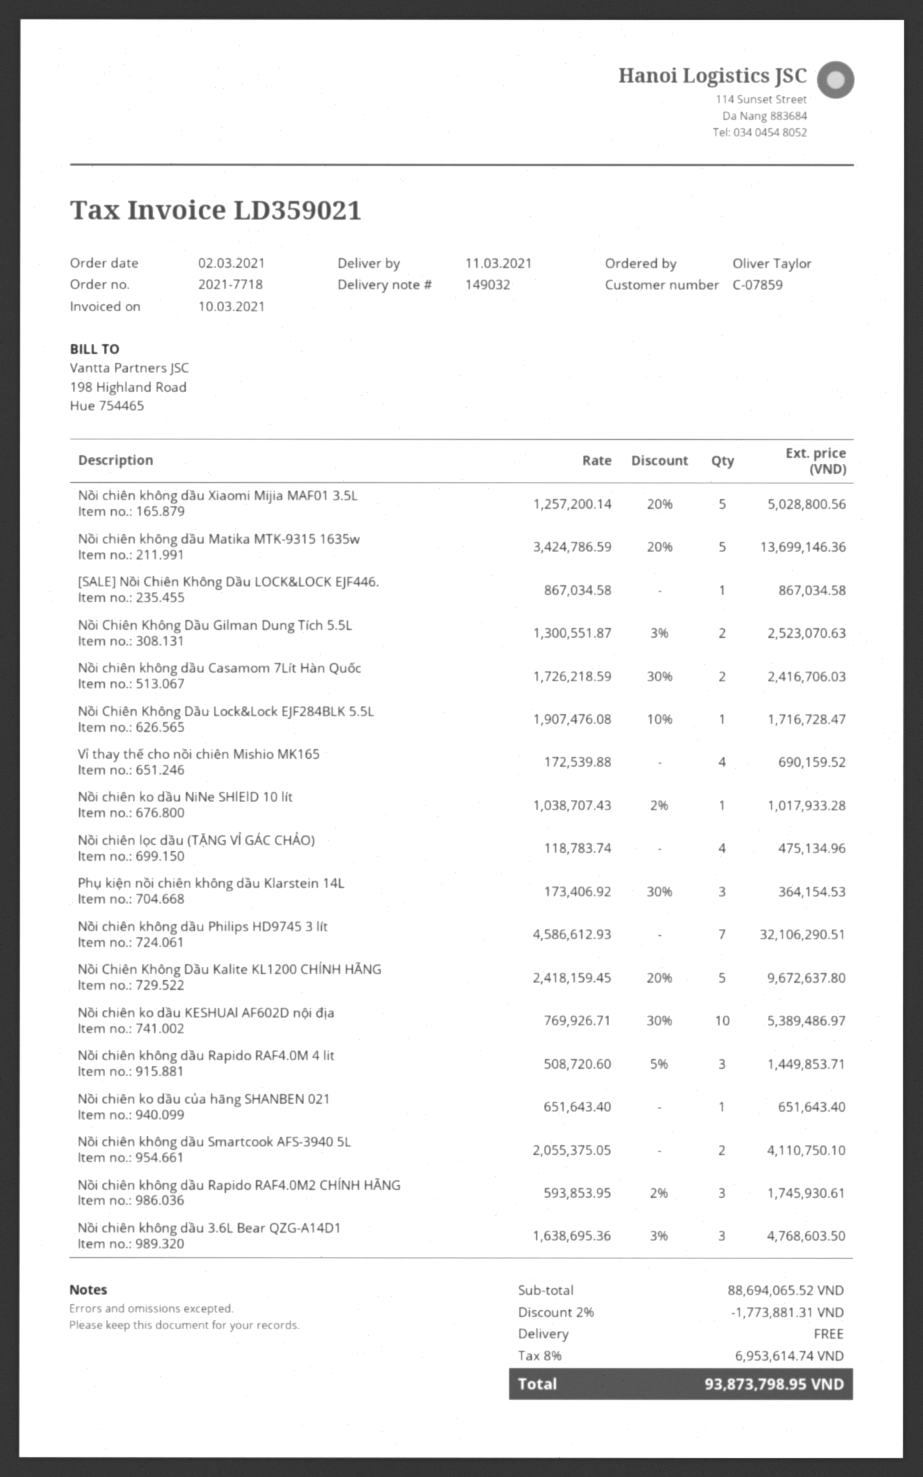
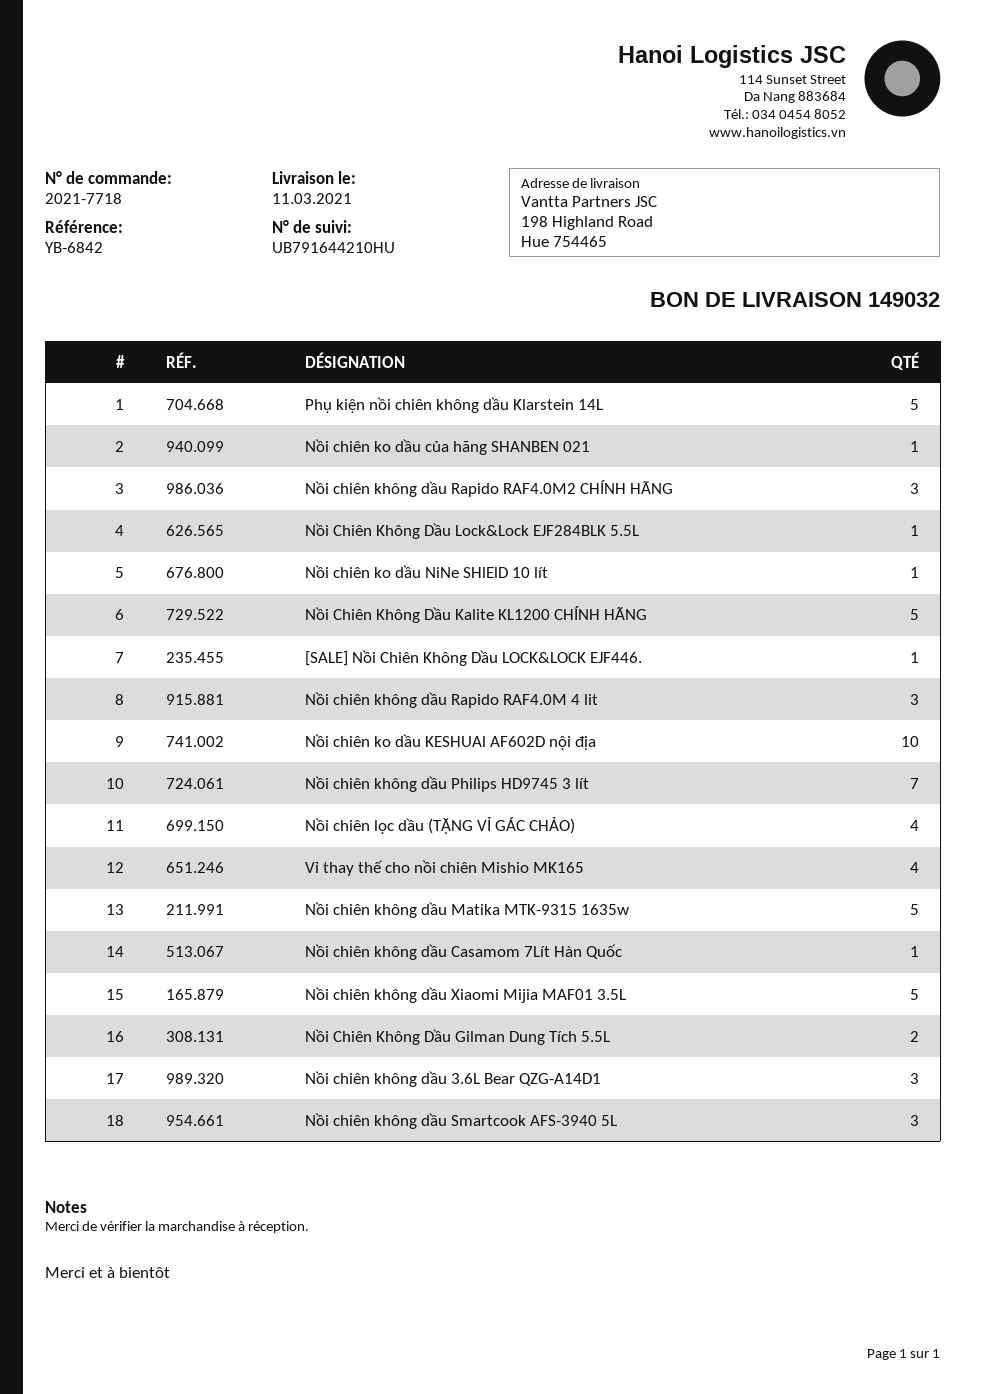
Nồi chiên không dầu Casamom 7Lít Hàn Quốc: 2 -> 1
Phụ kiện nồi chiên không dầu Klarstein 14L: 3 -> 5
Nồi chiên không dầu Smartcook AFS-3940 5L: 2 -> 3

